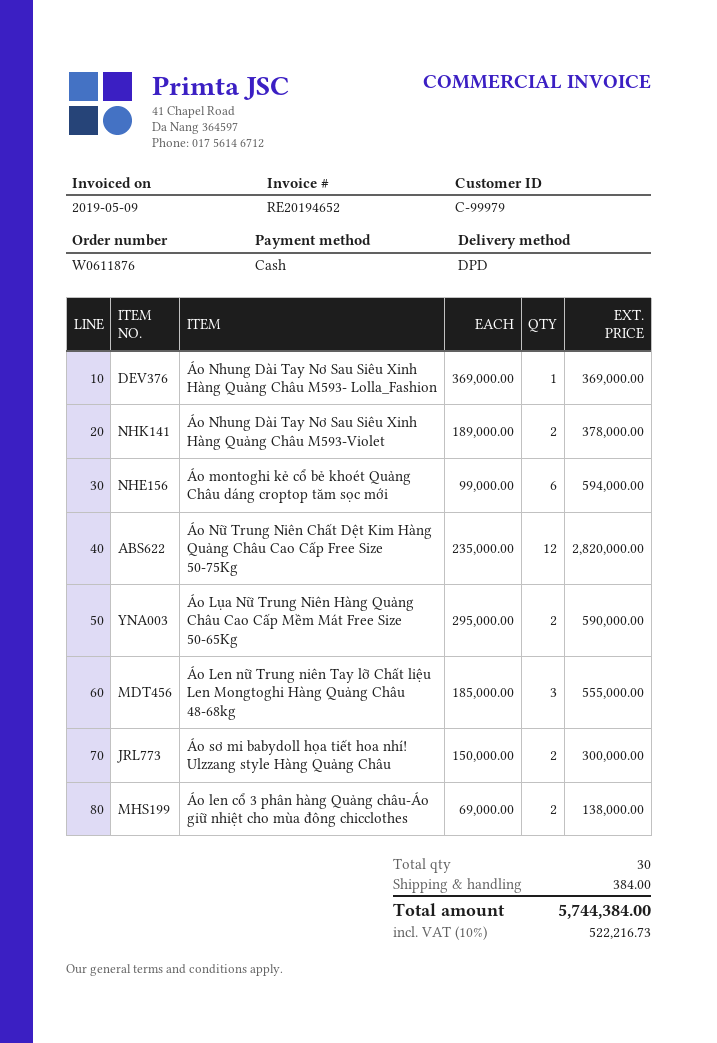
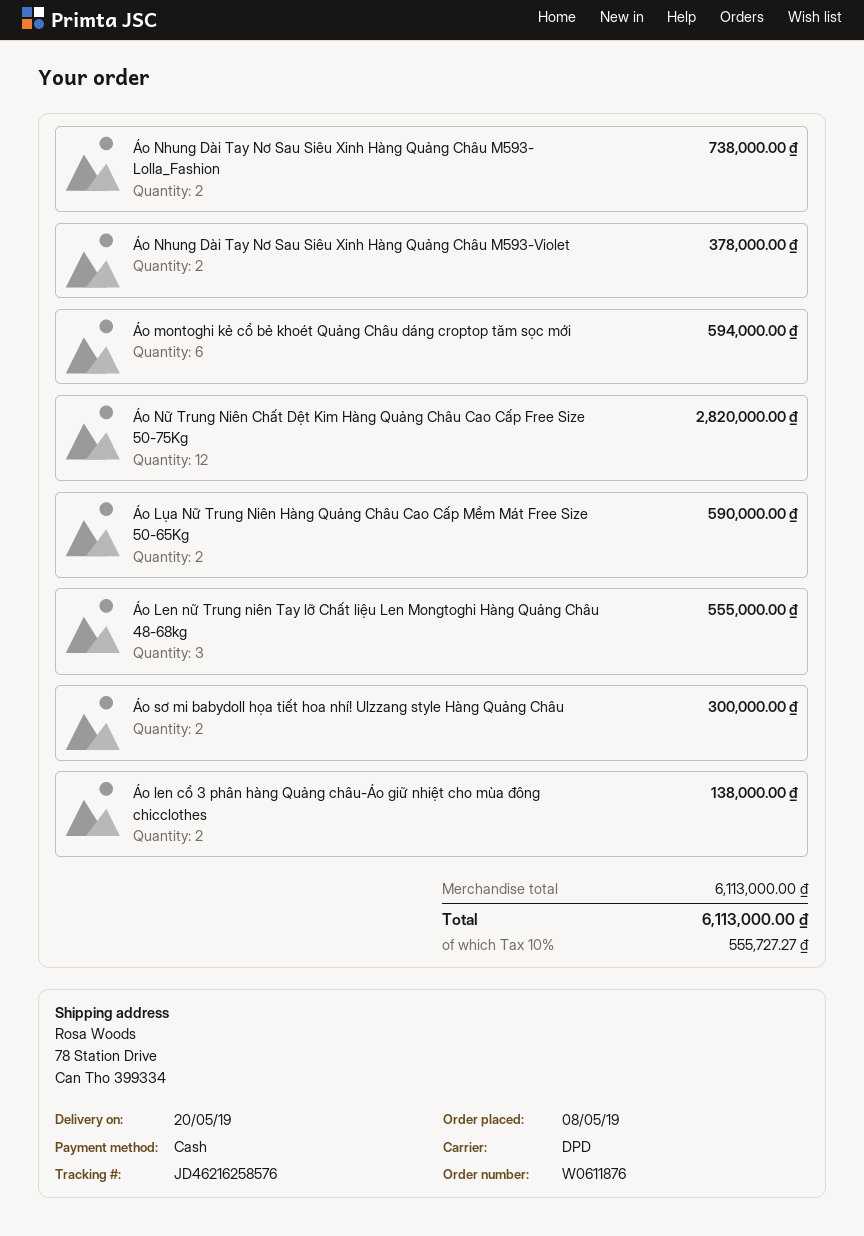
Áo Nhung Dài Tay Nơ Sau Siêu Xinh Hàng Quảng Châu M593- Lolla_Fashion: 1 for 369000.00 -> 2 for 738000.00
shipping: 384.00 -> none
tax: 10% = 522216.73 -> 10% = 555727.27
total: 5744384.00 -> 6113000.00

